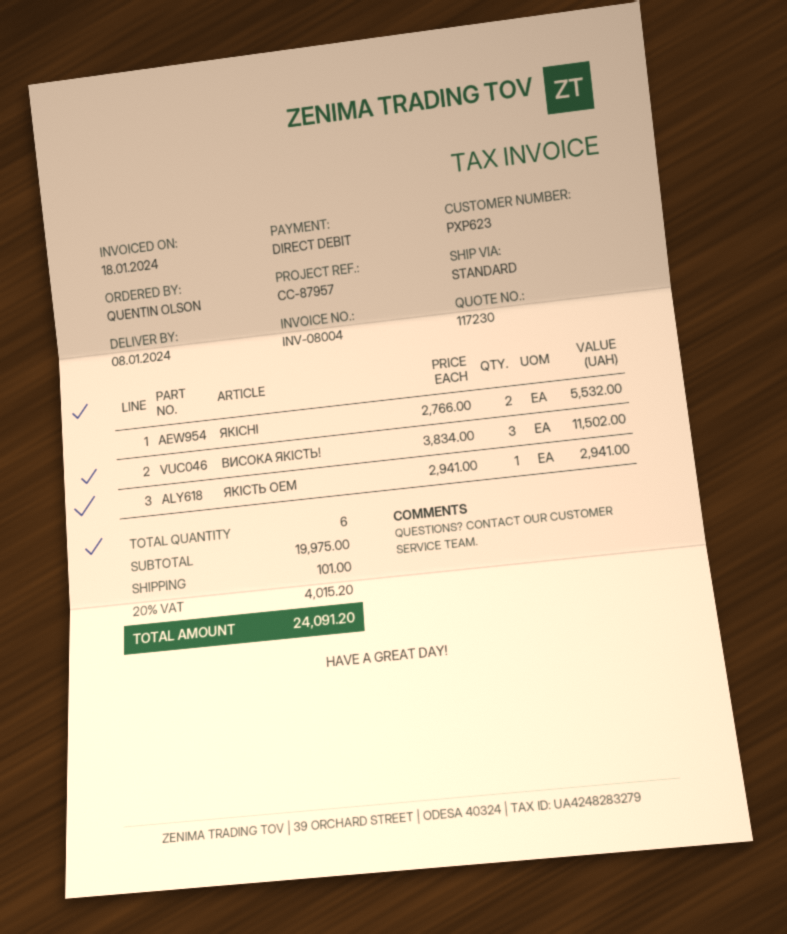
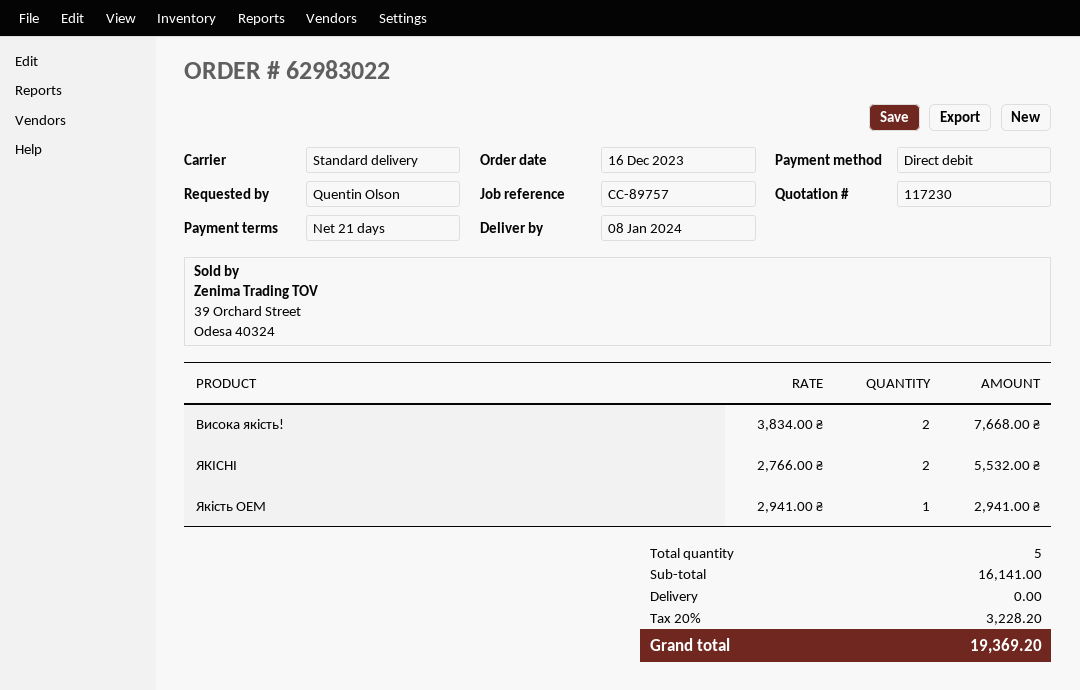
reference: CC-87957 -> CC-89757
ВИСОКА ЯКІСТЬ!: 3 x 3834.00 = 11502.00 -> 2 x 3834.00 = 7668.00
total quantity: 6 -> 5
subtotal: 19975.00 -> 16141.00
shipping: 101.00 -> 0.00
tax: 20% = 4015.20 -> 20% = 3228.20
total: 24091.20 -> 19369.20

